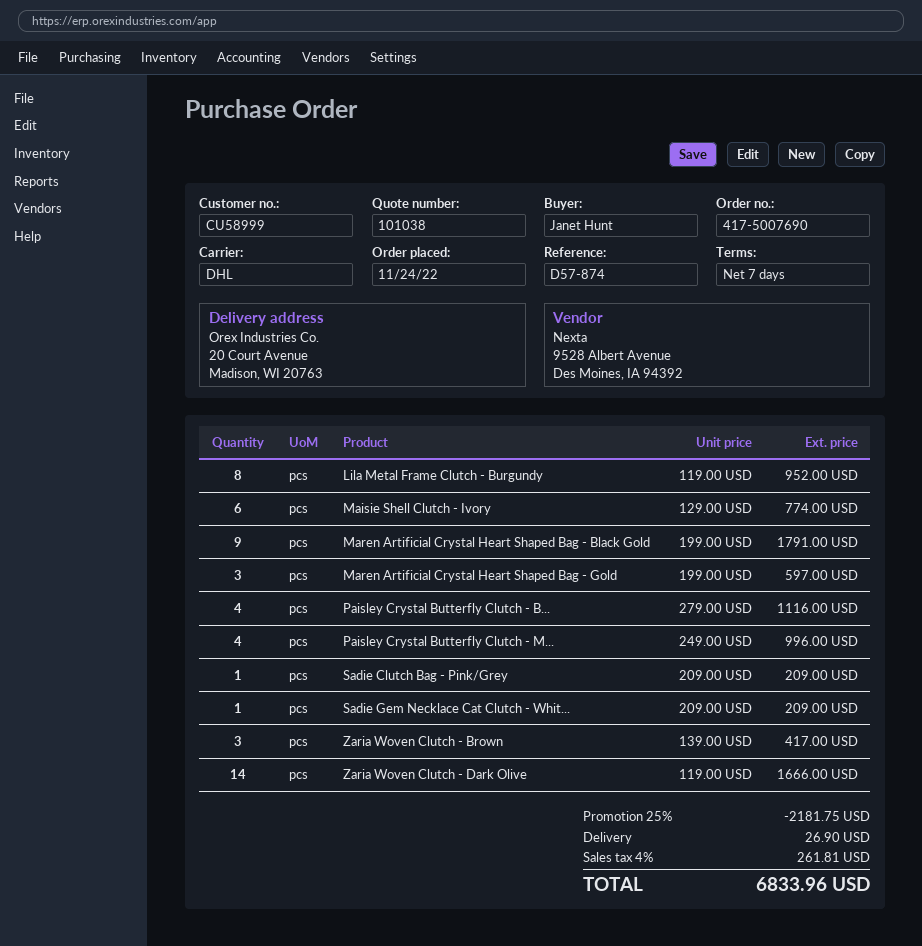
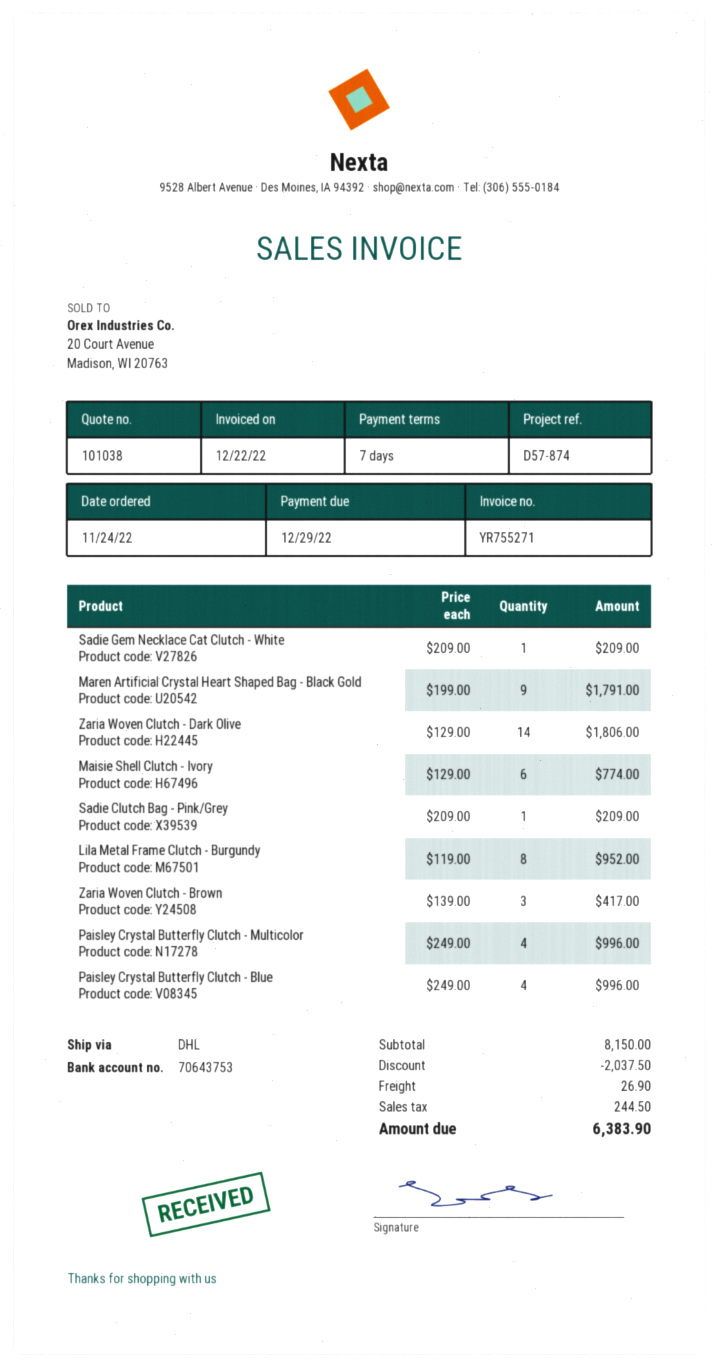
Maren Artificial Crystal Heart Shaped Bag - Gold: 3 x 199.00 = 597.00 -> none
Paisley Crystal Butterfly Clutch - B...: 4 x 279.00 = 1116.00 -> 4 x 249.00 = 996.00
Zaria Woven Clutch - Dark Olive: 14 x 119.00 = 1666.00 -> 14 x 129.00 = 1806.00
discount: 2181.75 -> 2037.50
tax: 261.81 -> 244.50
total: 6833.96 -> 6383.90

